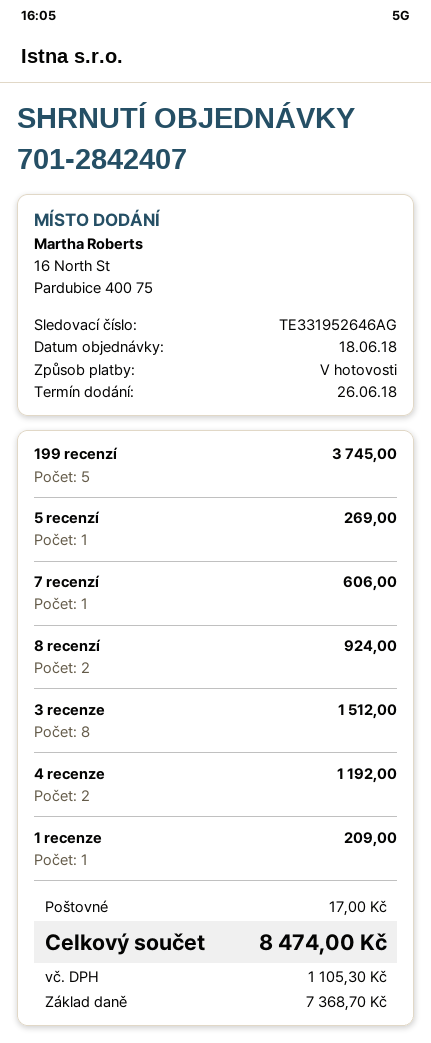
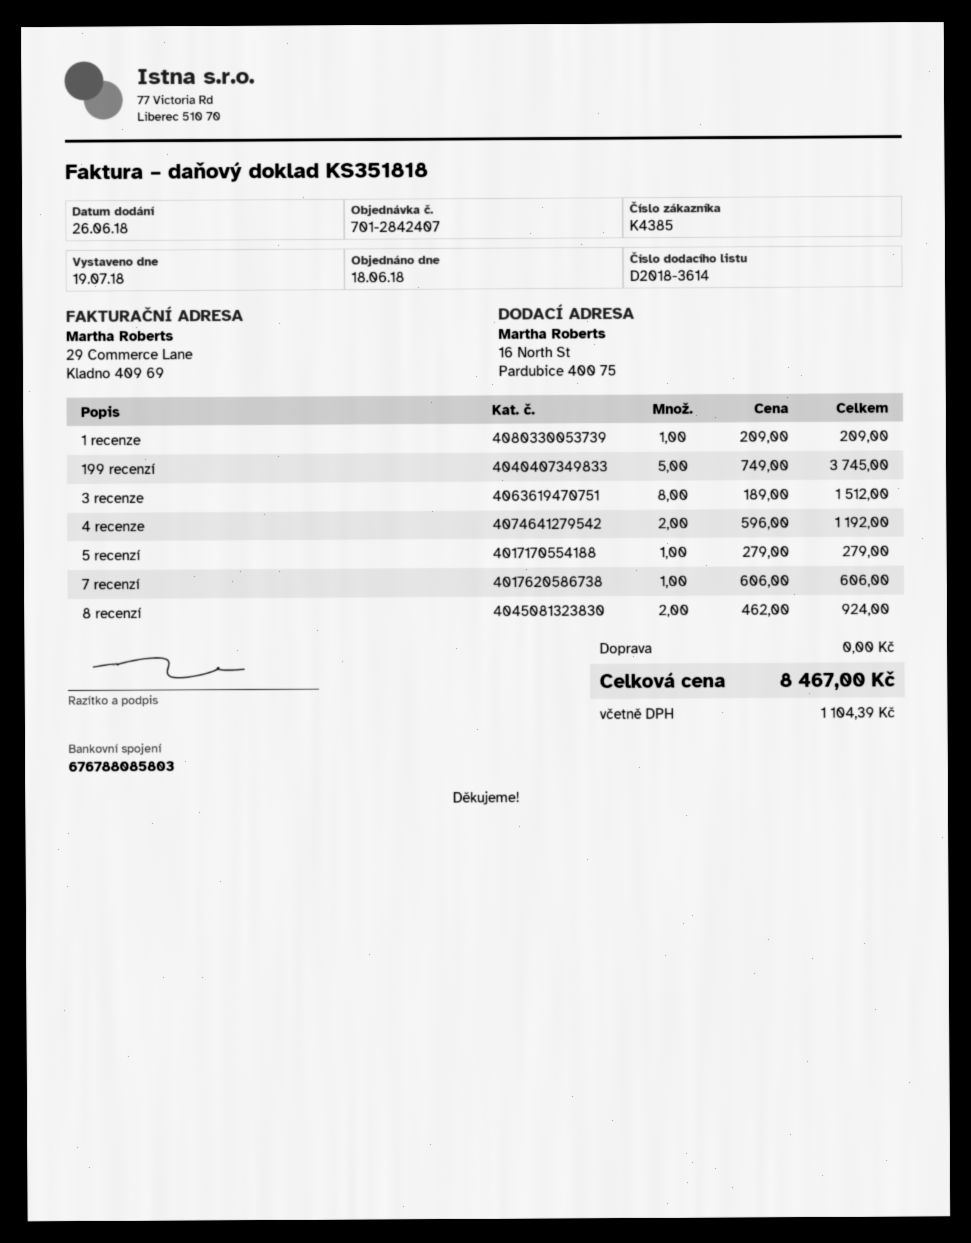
5 recenzí: 1 for 269.00 -> 1 for 279.00
shipping: 17.00 -> 0.00
tax: 1105.30 -> 1104.39
total: 8474.00 -> 8467.00

